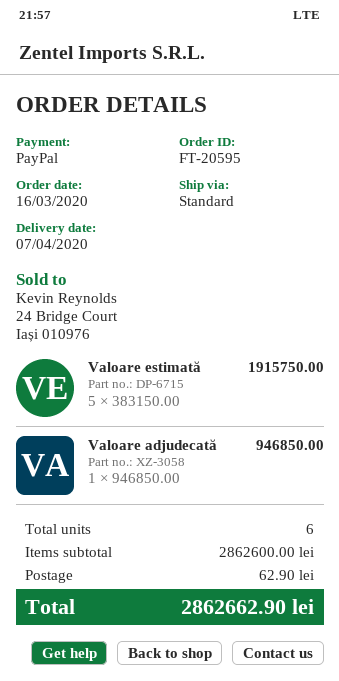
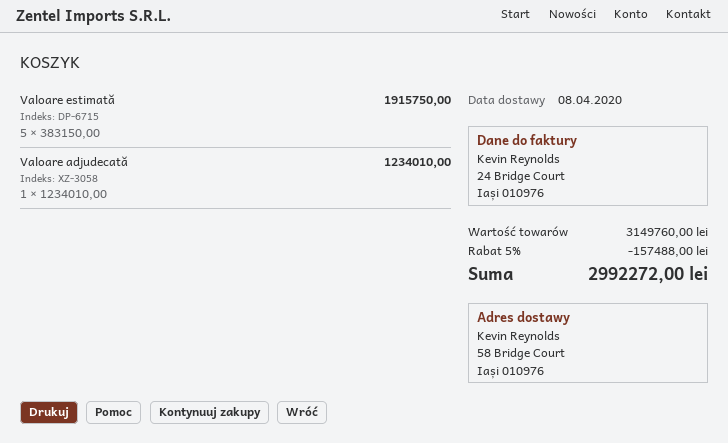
delivery date: 2020-04-07 -> 2020-04-08
Valoare adjudecată: 1 x 946850.00 = 946850.00 -> 1 x 1234010.00 = 1234010.00
subtotal: 2862600.00 -> 3149760.00
discount: none -> 5% = 157488.00
shipping: 62.90 -> none
total: 2862662.90 -> 2992272.00

